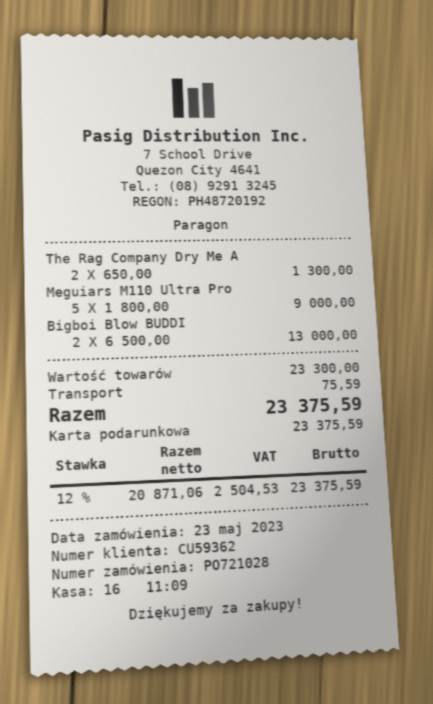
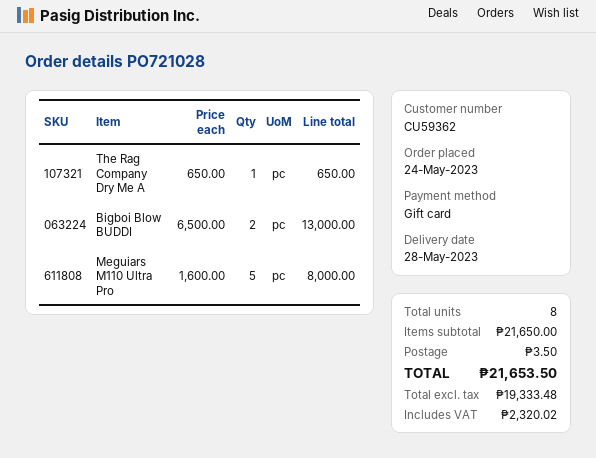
order date: 2023-05-23 -> 2023-05-24
The Rag Company Dry Me A: 2 x 650.00 = 1300.00 -> 1 x 650.00 = 650.00
Meguiars M110 Ultra Pro: 5 x 1800.00 = 9000.00 -> 5 x 1600.00 = 8000.00
subtotal: 23300.00 -> 21650.00
shipping: 75.59 -> 3.50
net: 20871.06 -> 19333.48
tax: 2504.53 -> 2320.02
total: 23375.59 -> 21653.50

